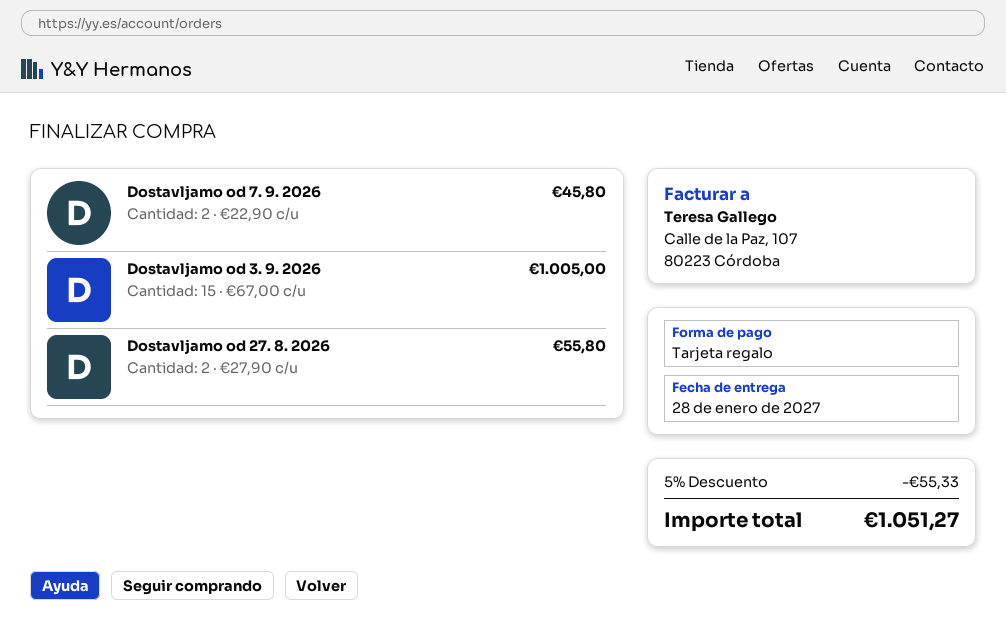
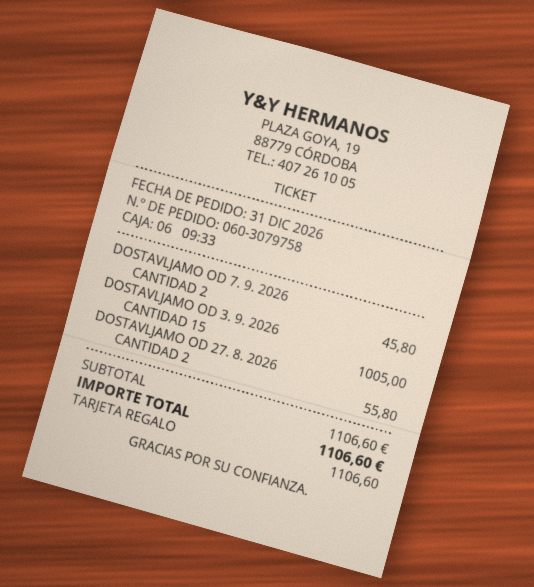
discount: 5% = 55.33 -> none
total: 1051.27 -> 1106.60

